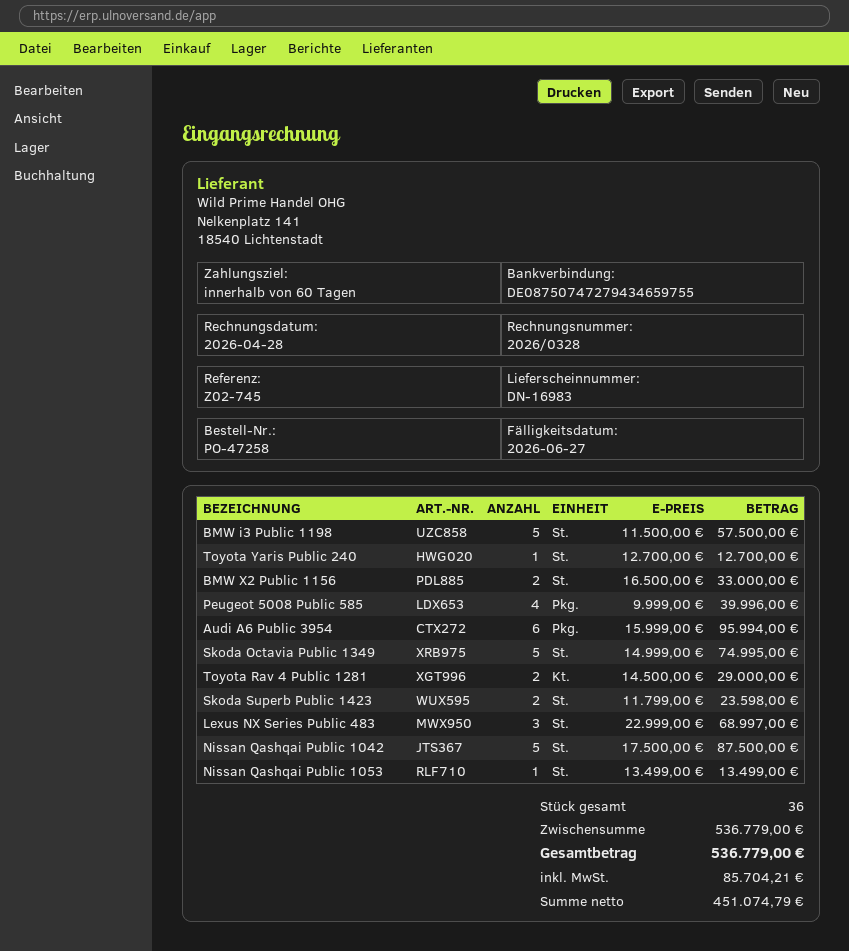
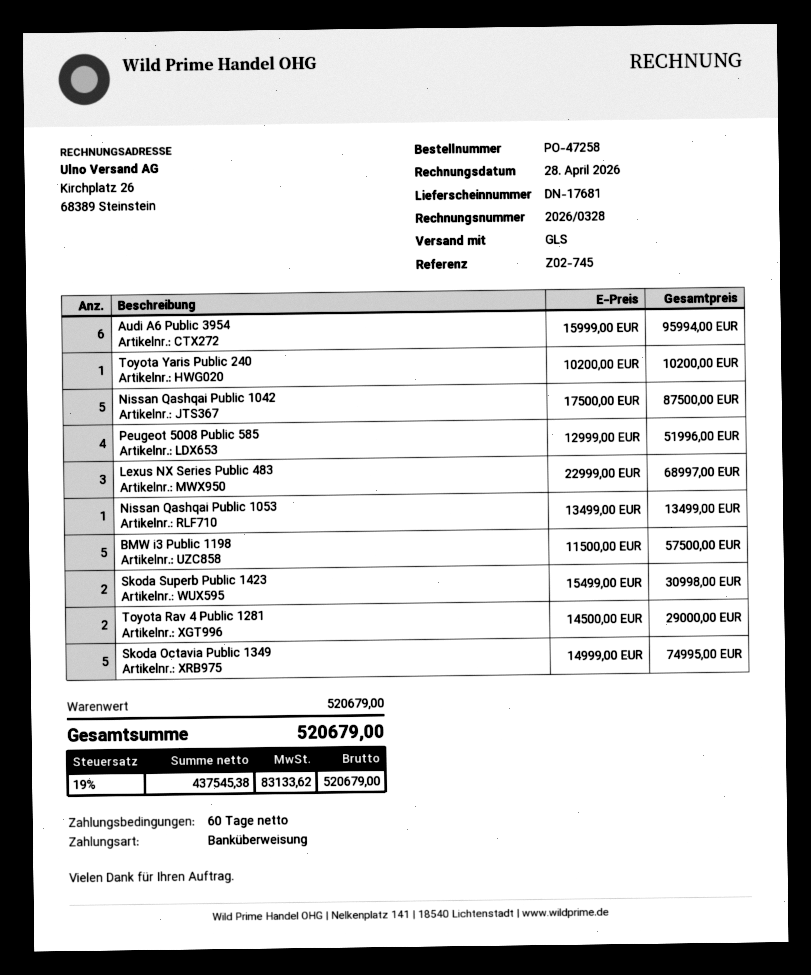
delivery note number: DN-16983 -> DN-17681
Toyota Yaris Public 240: 1 x 12700.00 = 12700.00 -> 1 x 10200.00 = 10200.00
BMW X2 Public 1156: 2 x 16500.00 = 33000.00 -> none
Peugeot 5008 Public 585: 4 x 9999.00 = 39996.00 -> 4 x 12999.00 = 51996.00
Skoda Superb Public 1423: 2 x 11799.00 = 23598.00 -> 2 x 15499.00 = 30998.00
subtotal: 536779.00 -> 520679.00
net: 451074.79 -> 437545.38
tax: 85704.21 -> 83133.62
total: 536779.00 -> 520679.00

